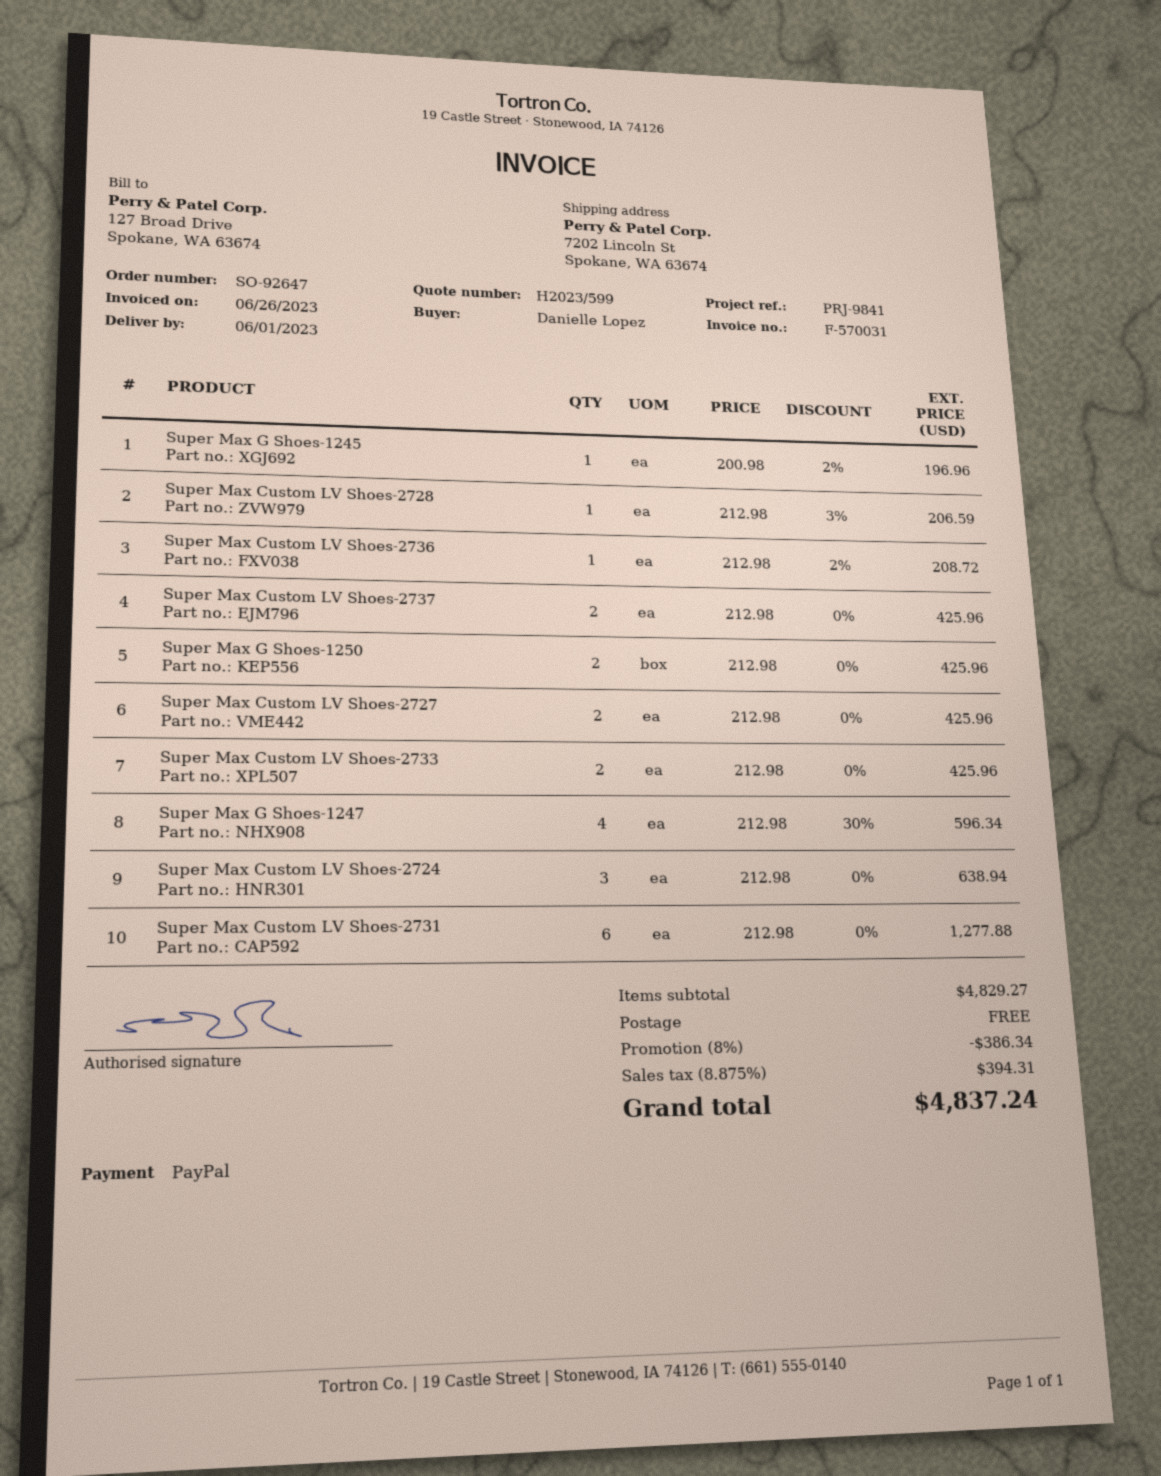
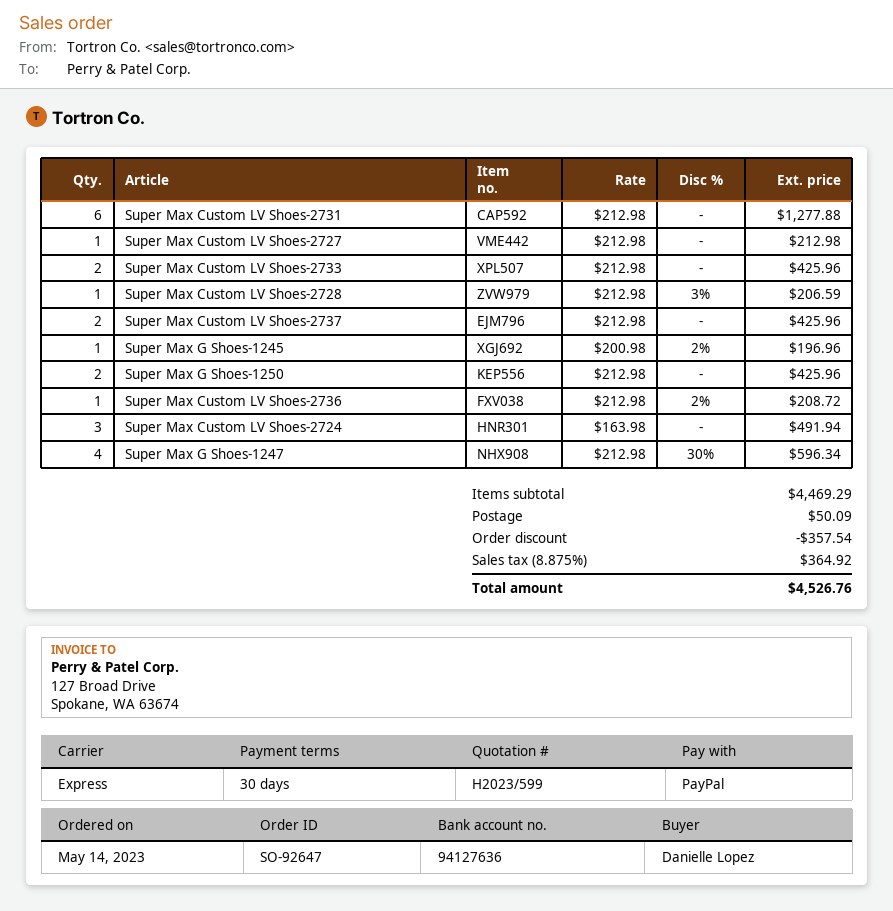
Super Max Custom LV Shoes-2727: 2 x 212.98 = 425.96 -> 1 x 212.98 = 212.98
Super Max Custom LV Shoes-2724: 3 x 212.98 = 638.94 -> 3 x 163.98 = 491.94
subtotal: 4829.27 -> 4469.29
discount: 386.34 -> 357.54
shipping: 0.00 -> 50.09
tax: 8.875% = 394.31 -> 8.875% = 364.92
total: 4837.24 -> 4526.76

